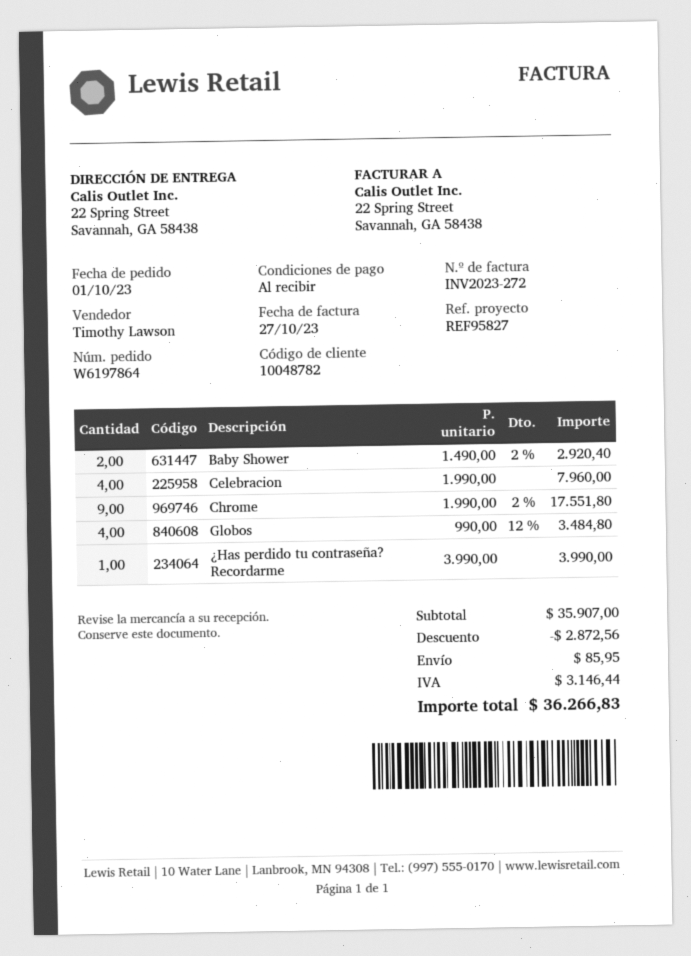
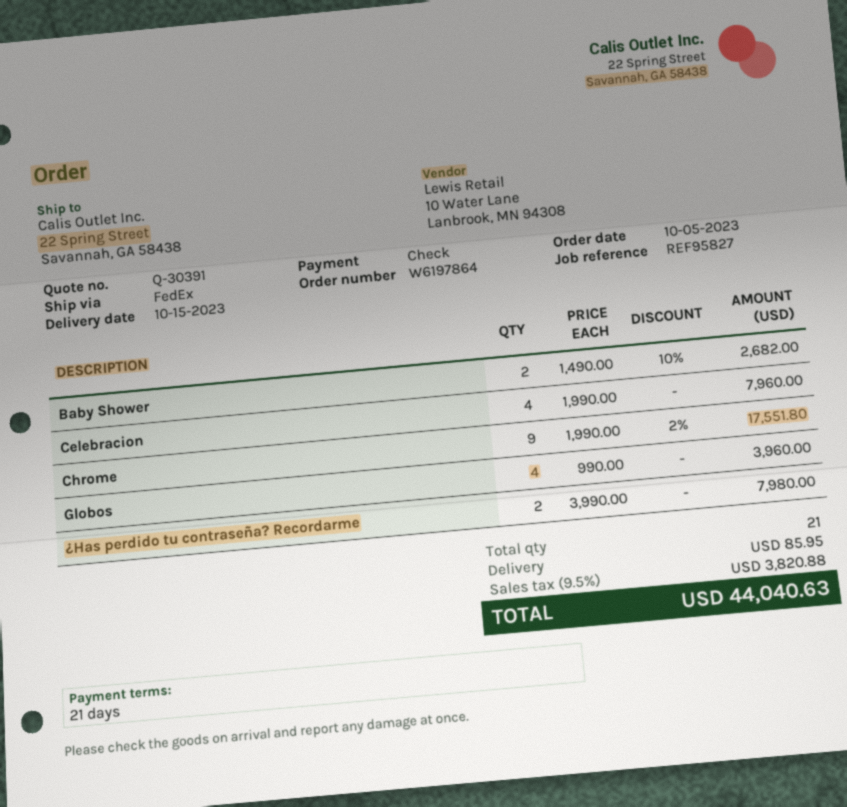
order date: 2023-10-01 -> 2023-10-05
payment terms: on receipt -> 21 days
Baby Shower: 2 x 1490.00 - 2% = 2920.40 -> 2 x 1490.00 - 10% = 2682.00
Globos: 4 x 990.00 - 12% = 3484.80 -> 4 x 990.00 = 3960.00
¿Has perdido tu contraseña? Recordarme: 1 x 3990.00 = 3990.00 -> 2 x 3990.00 = 7980.00
discount: 2872.56 -> none
tax: 3146.44 -> 3820.88
total: 36266.83 -> 44040.63

